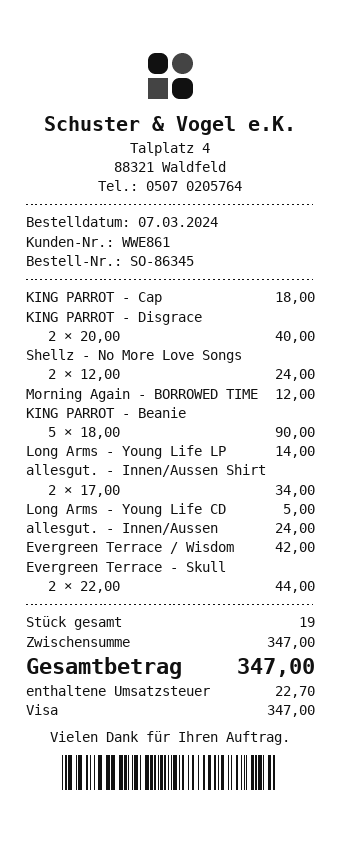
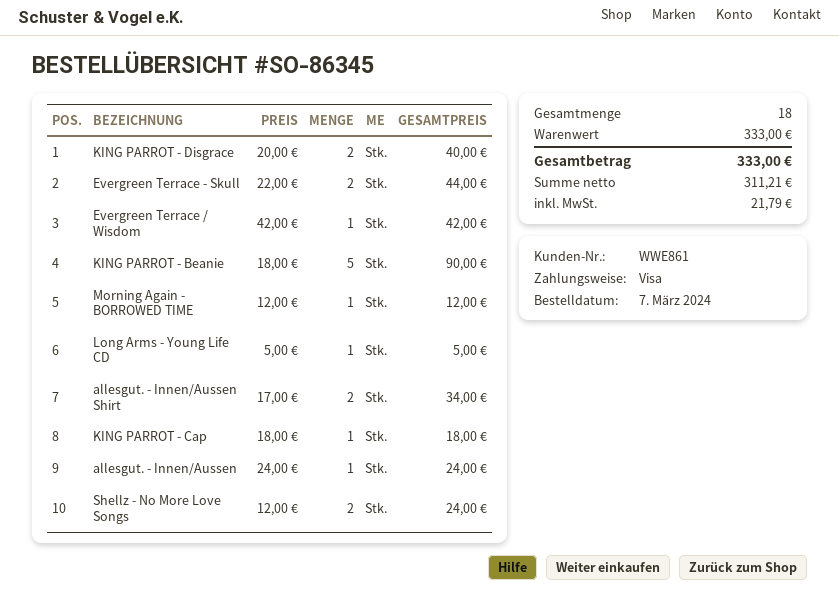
Long Arms - Young Life LP: 1 x 14.00 = 14.00 -> none
total quantity: 19 -> 18
subtotal: 347.00 -> 333.00
tax: 22.70 -> 21.79
total: 347.00 -> 333.00

